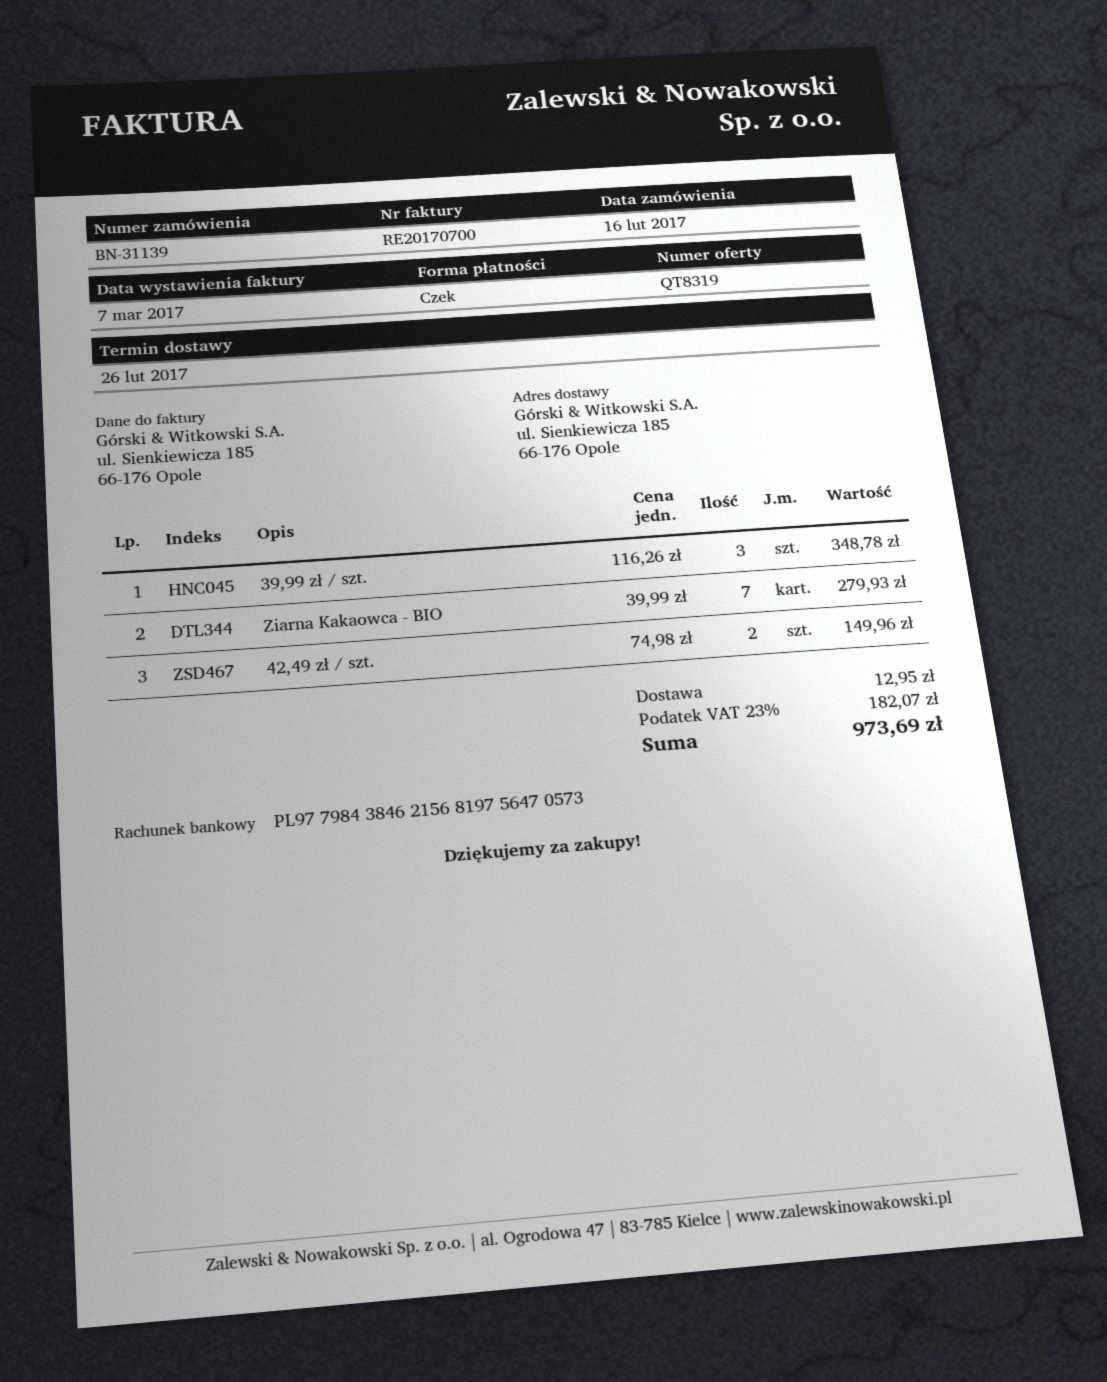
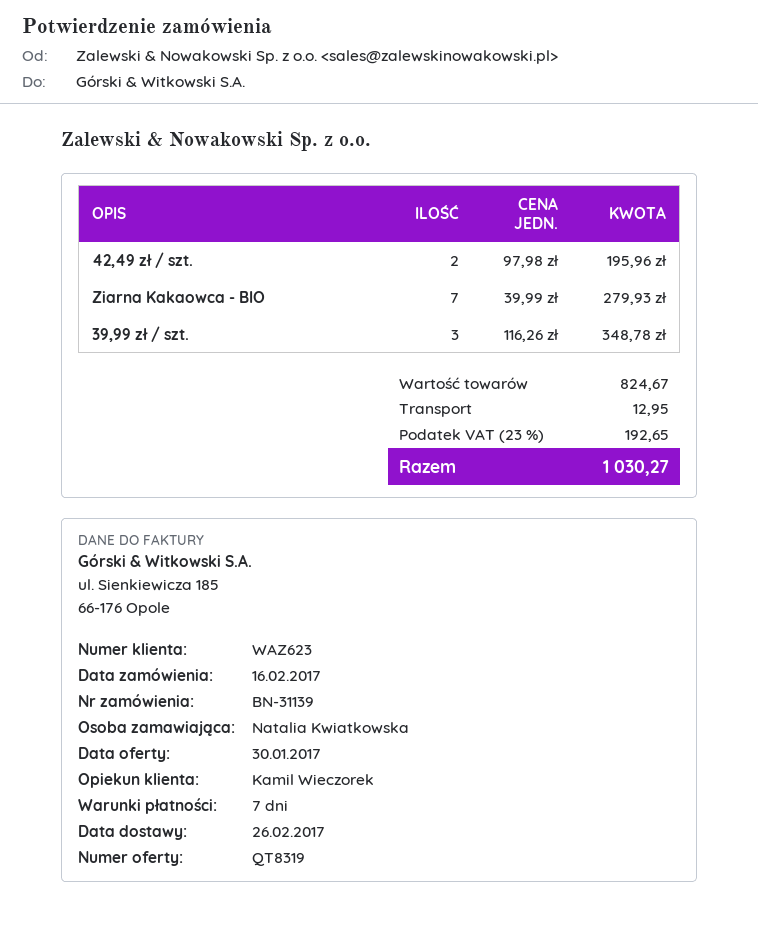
42,49 zł / szt.: 2 x 74.98 = 149.96 -> 2 x 97.98 = 195.96
tax: 23% = 182.07 -> 23% = 192.65
total: 973.69 -> 1030.27

